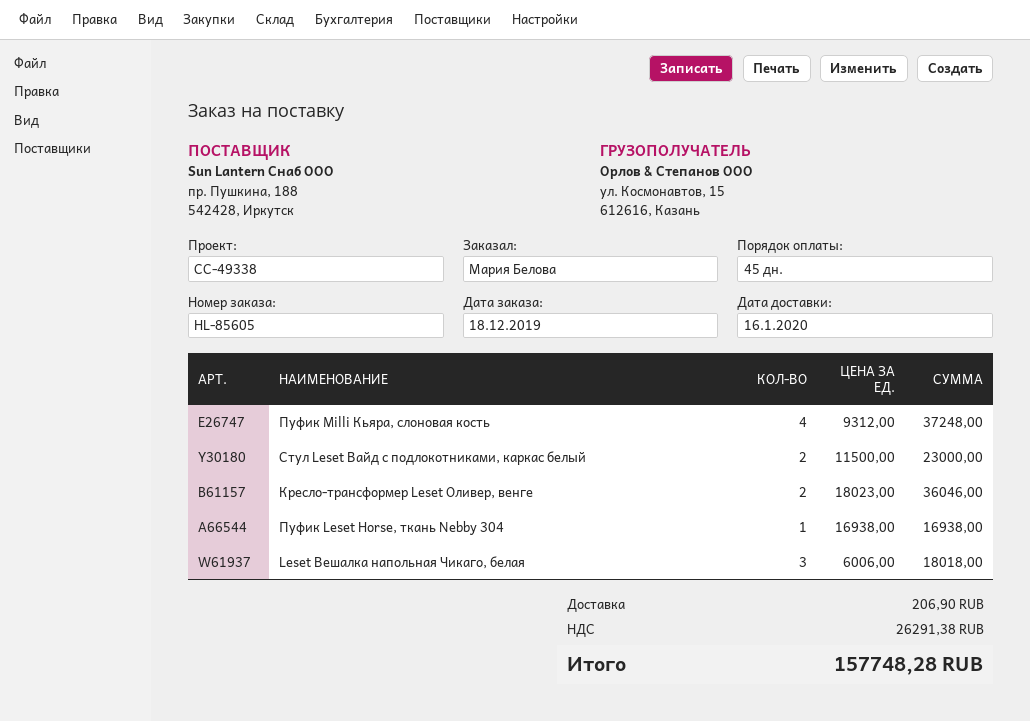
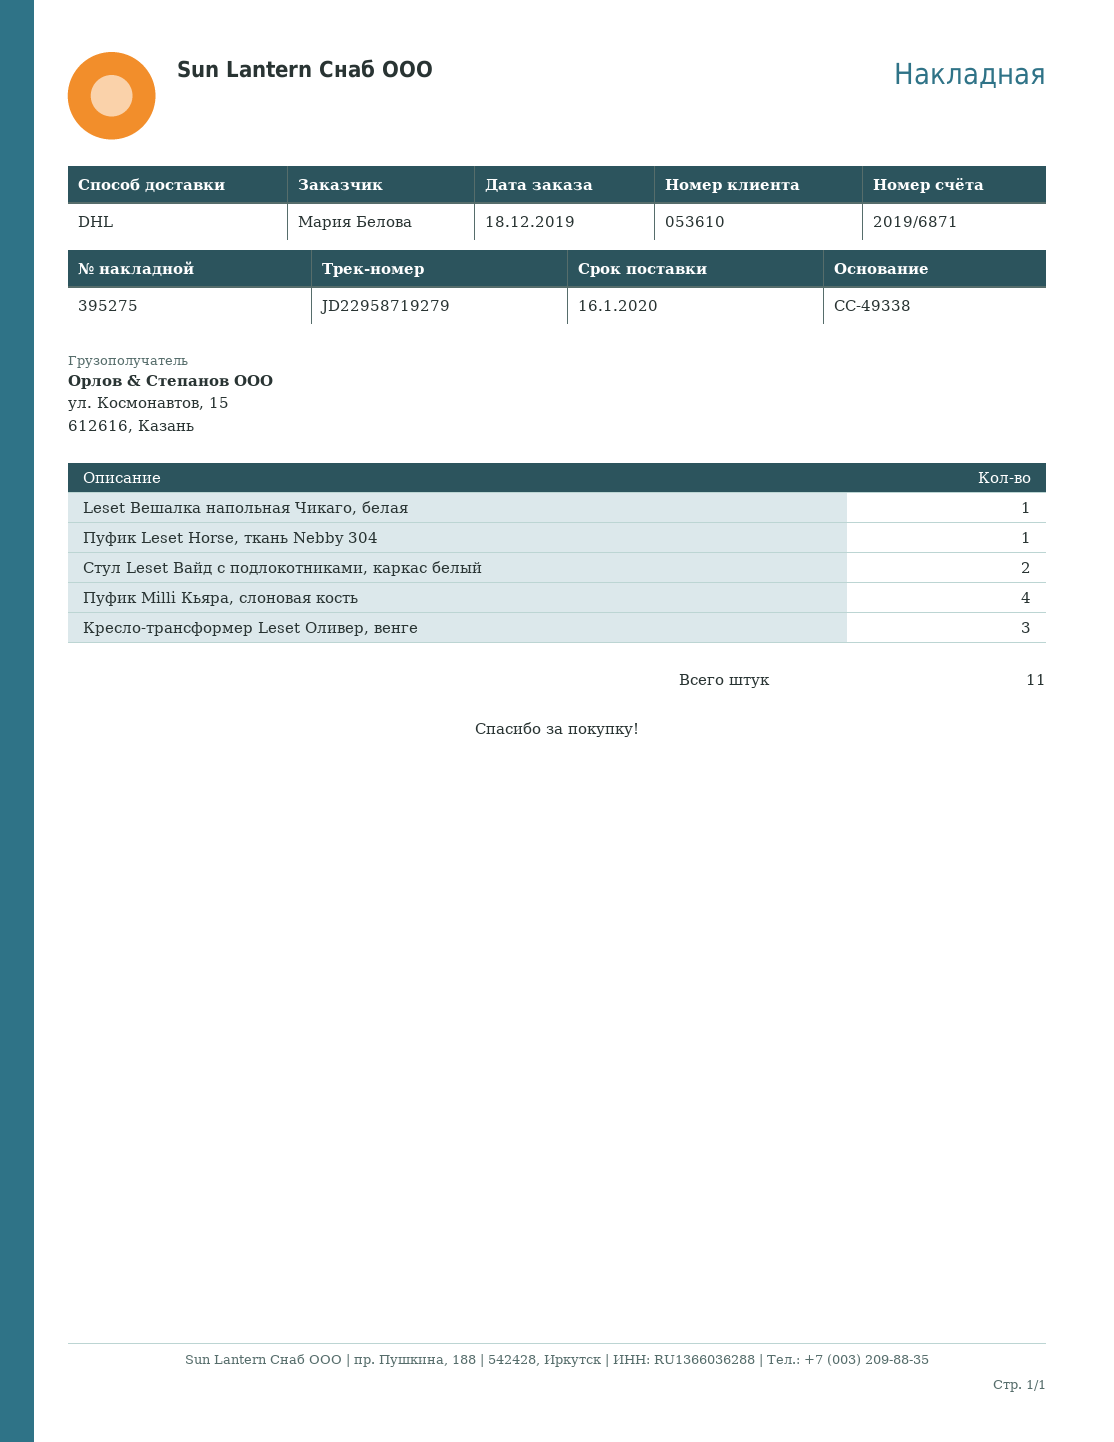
Кресло-трансформер Leset Оливер, венге: 2 -> 3
Leset Вешалка напольная Чикаго, белая: 3 -> 1

